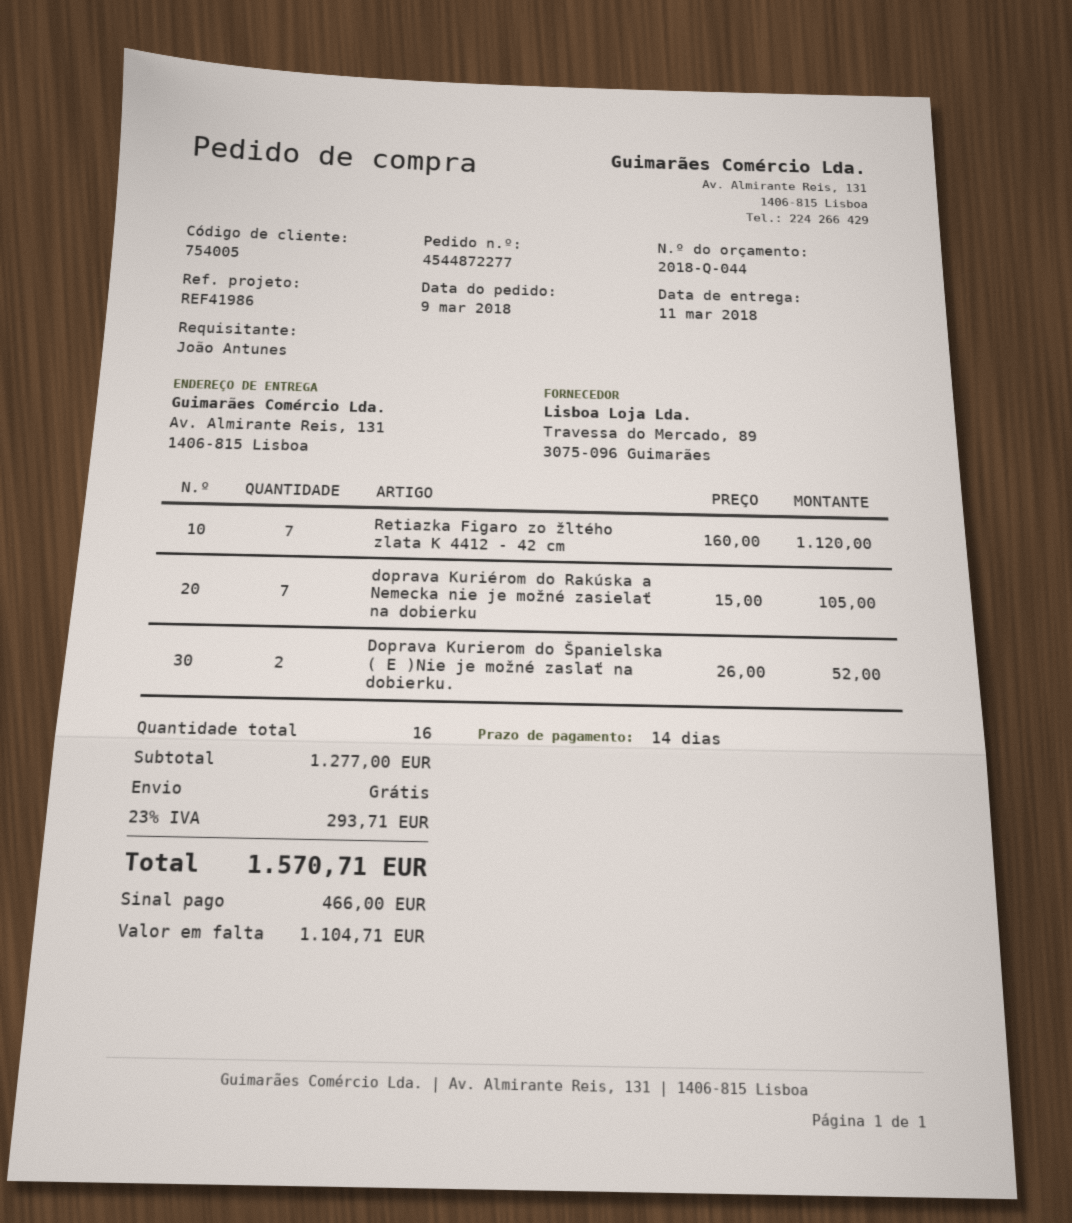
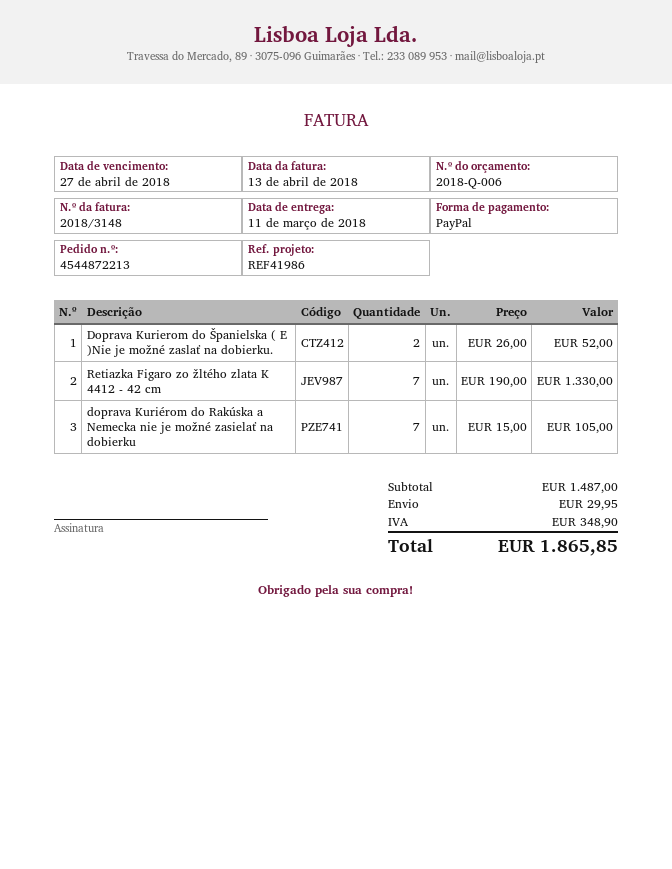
quote number: 2018-Q-044 -> 2018-Q-006
order number: 4544872277 -> 4544872213
Retiazka Figaro zo žltého zlata K 4412 - 42 cm: 7 x 160.00 = 1120.00 -> 7 x 190.00 = 1330.00
subtotal: 1277.00 -> 1487.00
shipping: 0.00 -> 29.95
tax: 293.71 -> 348.90
total: 1570.71 -> 1865.85

